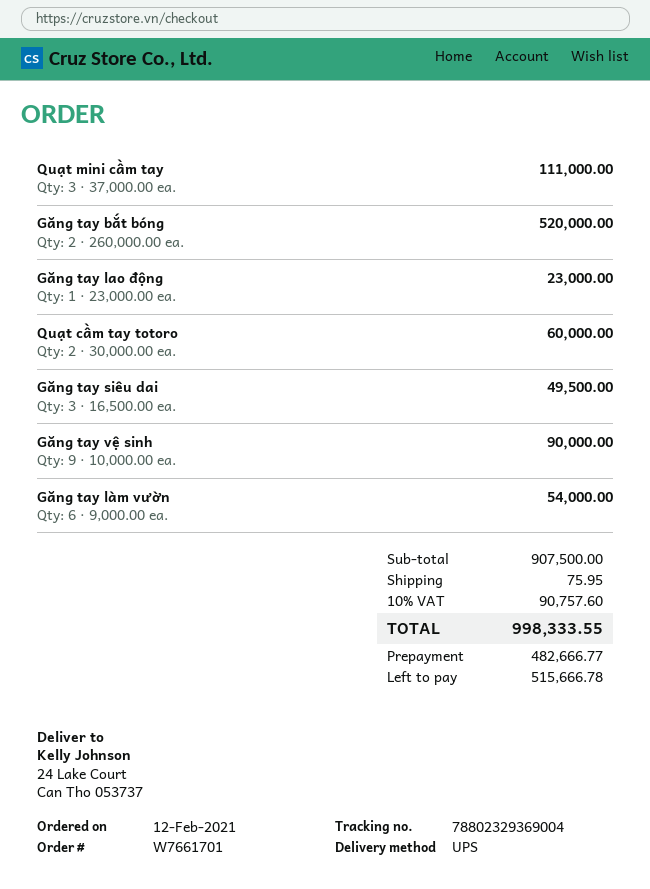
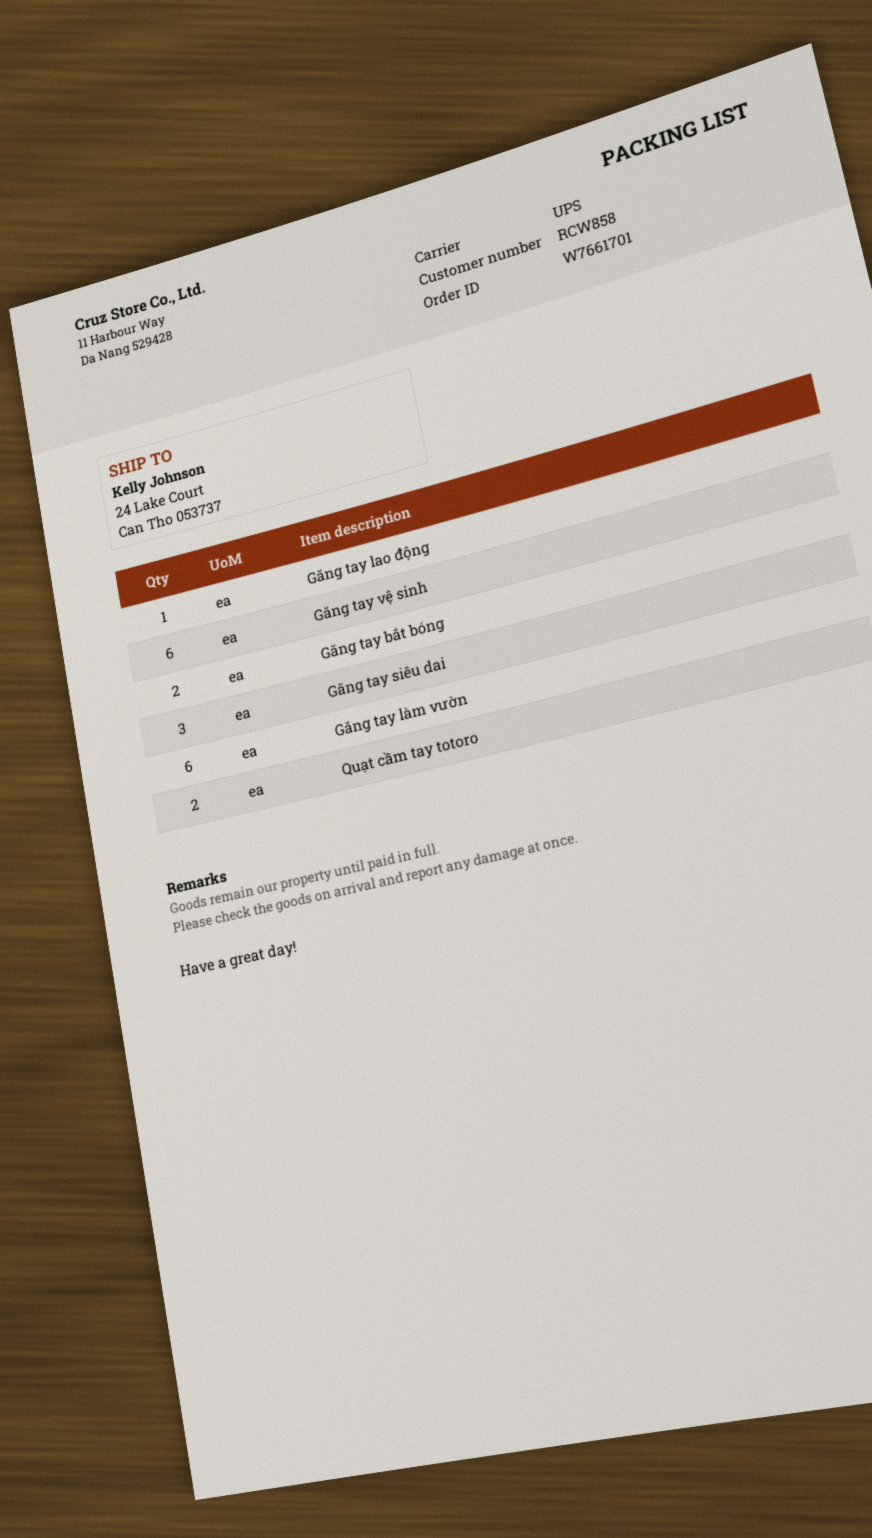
Quạt mini cầm tay: 3 -> none
Găng tay vệ sinh: 9 -> 6

